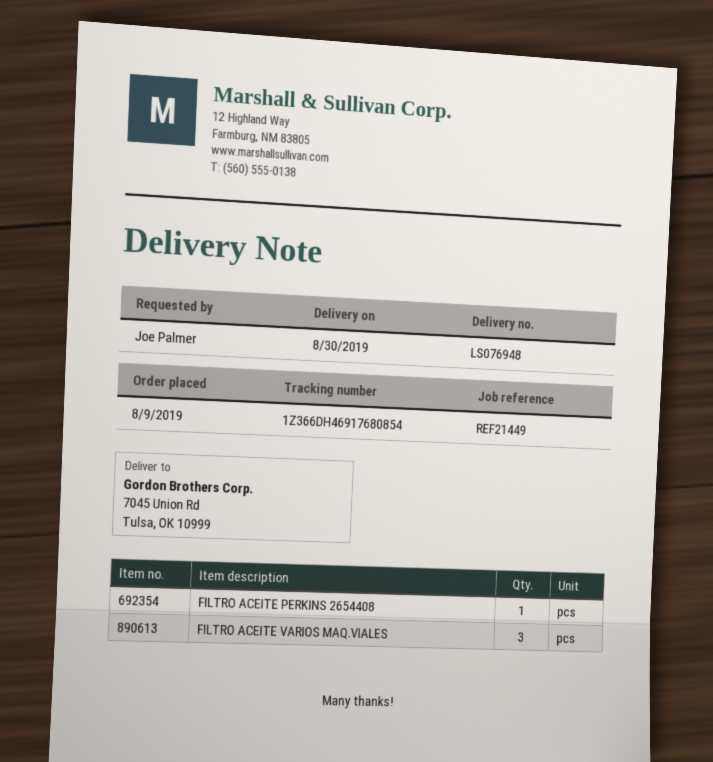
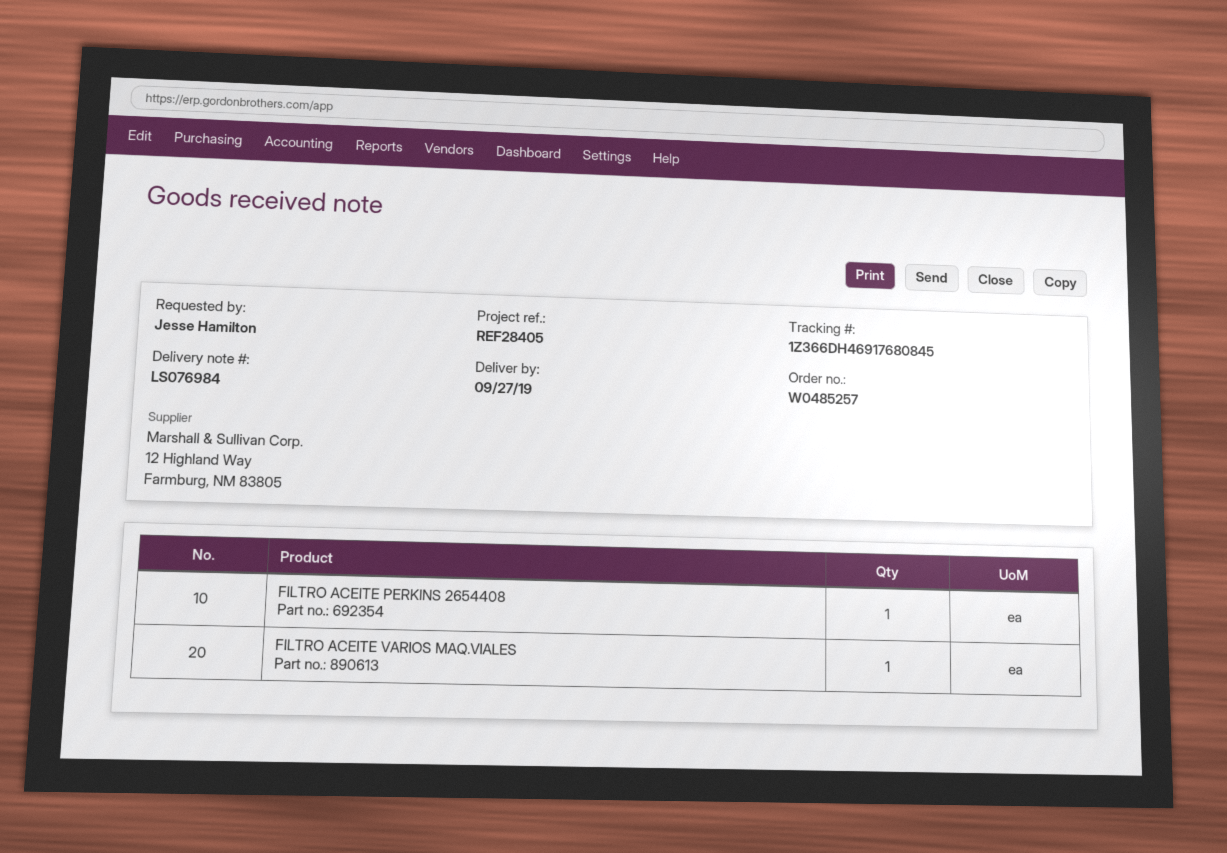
delivery note number: LS076948 -> LS076984
delivery date: 2019-08-30 -> 2019-09-27
reference: REF21449 -> REF28405
ordered by: Joe Palmer -> Jesse Hamilton
tracking number: 1Z366DH46917680854 -> 1Z366DH46917680845
FILTRO ACEITE VARIOS MAQ.VIALES: 3 -> 1

